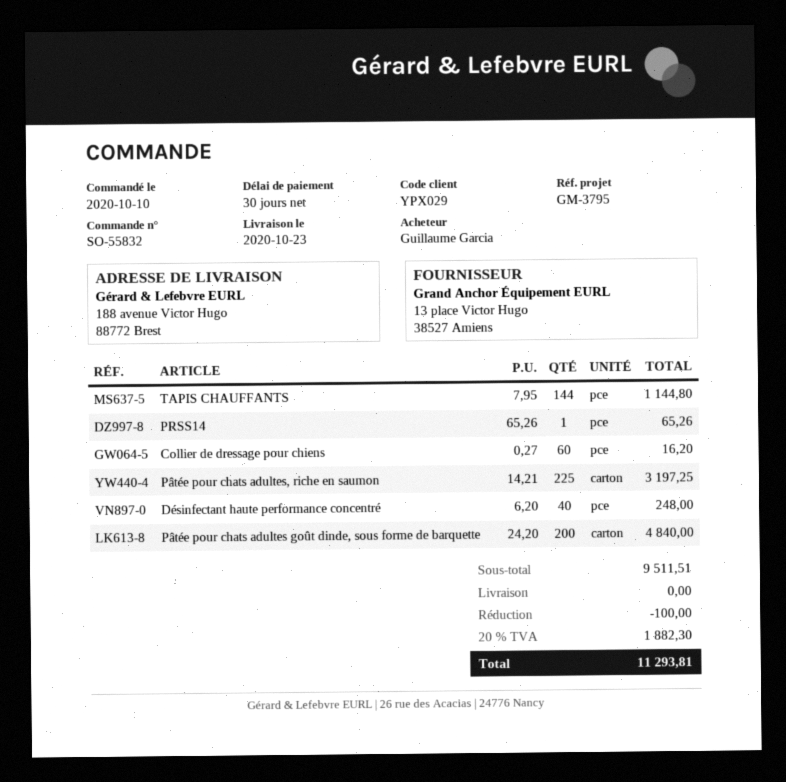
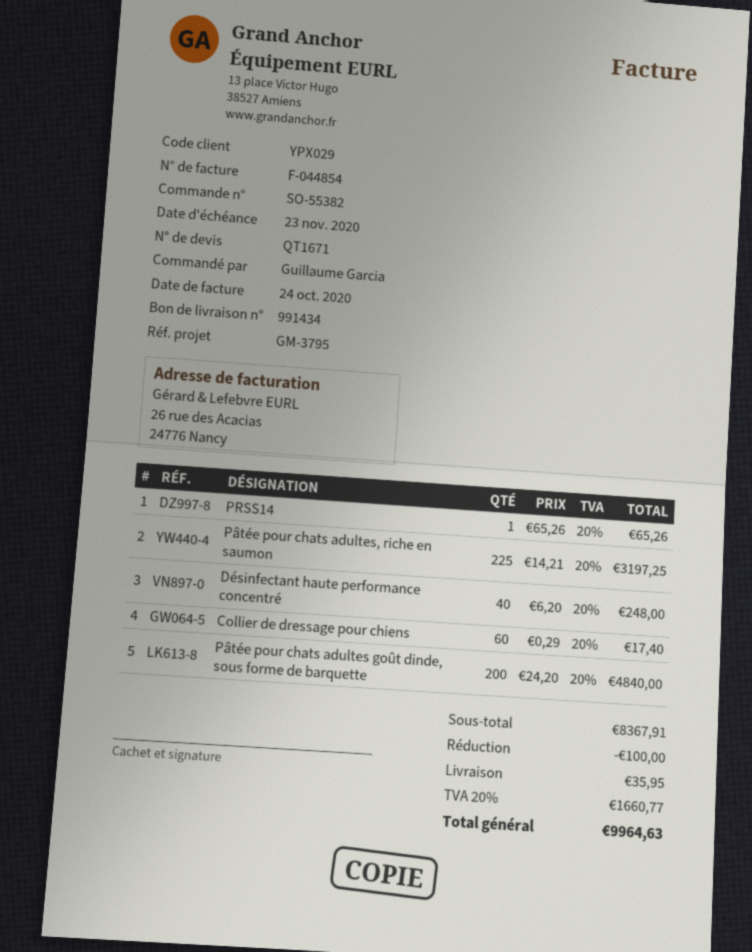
order number: SO-55832 -> SO-55382
TAPIS CHAUFFANTS: 144 x 7.95 = 1144.80 -> none
Collier de dressage pour chiens: 60 x 0.27 = 16.20 -> 60 x 0.29 = 17.40
subtotal: 9511.51 -> 8367.91
shipping: 0.00 -> 35.95
tax: 20% = 1882.30 -> 20% = 1660.77
total: 11293.81 -> 9964.63

